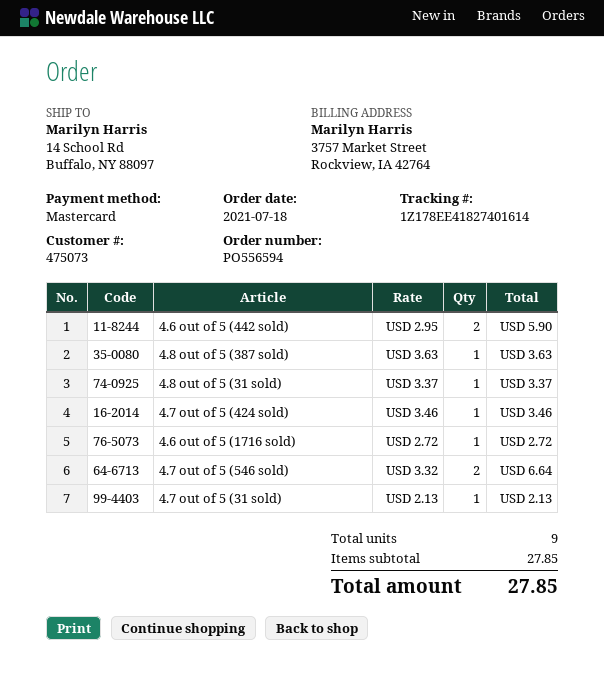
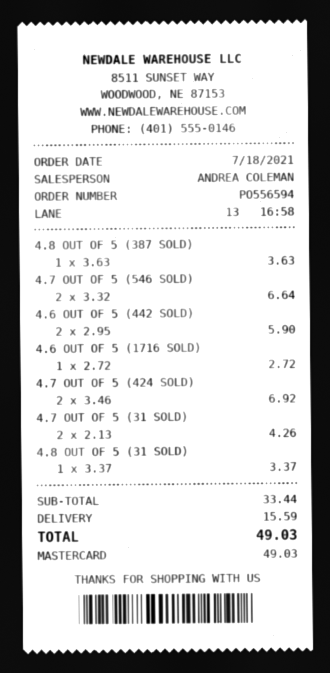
4.7 out of 5 (424 sold): 1 x 3.46 = 3.46 -> 2 x 3.46 = 6.92
4.7 out of 5 (31 sold): 1 x 2.13 = 2.13 -> 2 x 2.13 = 4.26
subtotal: 27.85 -> 33.44
shipping: none -> 15.59
total: 27.85 -> 49.03

